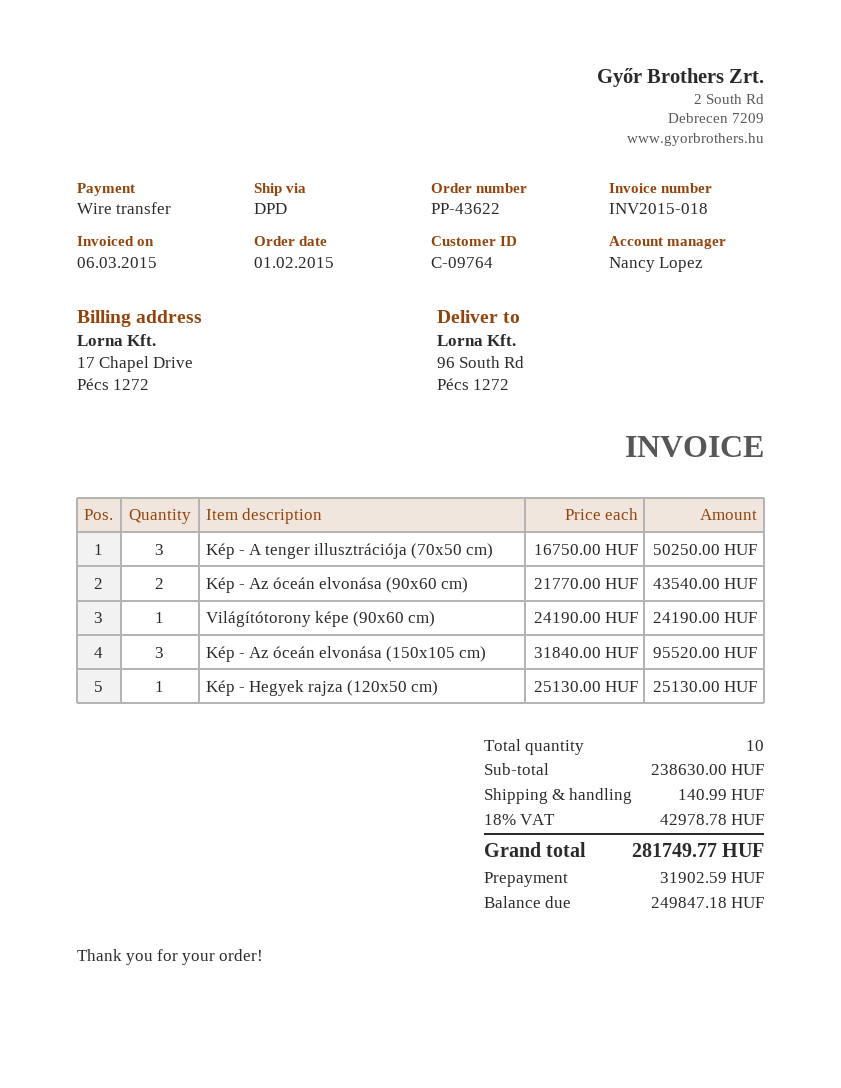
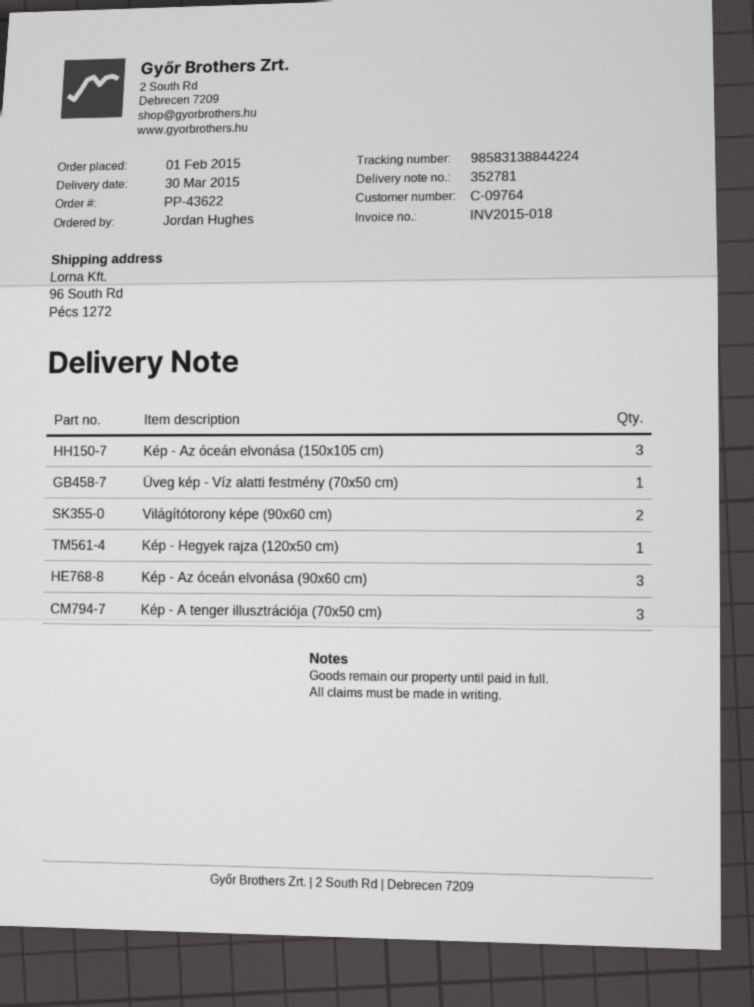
Kép - Az óceán elvonása (90x60 cm): 2 -> 3
Világítótorony képe (90x60 cm): 1 -> 2
Üveg kép - Víz alatti festmény (70x50 cm): none -> 1

